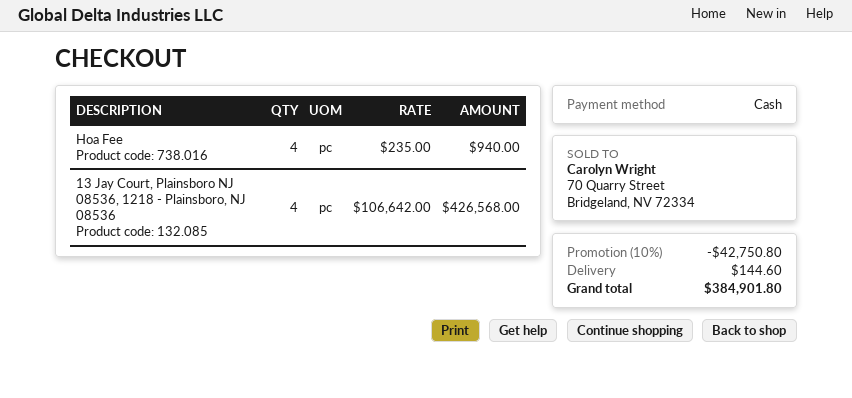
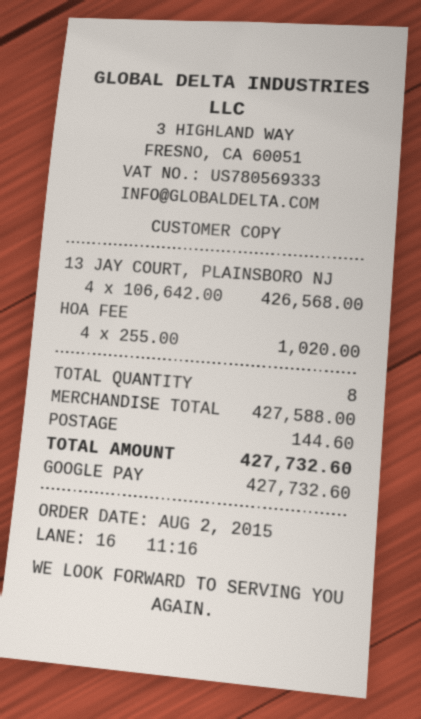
payment method: cash -> Google Pay
Hoa Fee: 4 x 235.00 = 940.00 -> 4 x 255.00 = 1020.00
discount: 10% = 42750.80 -> none
total: 384901.80 -> 427732.60

